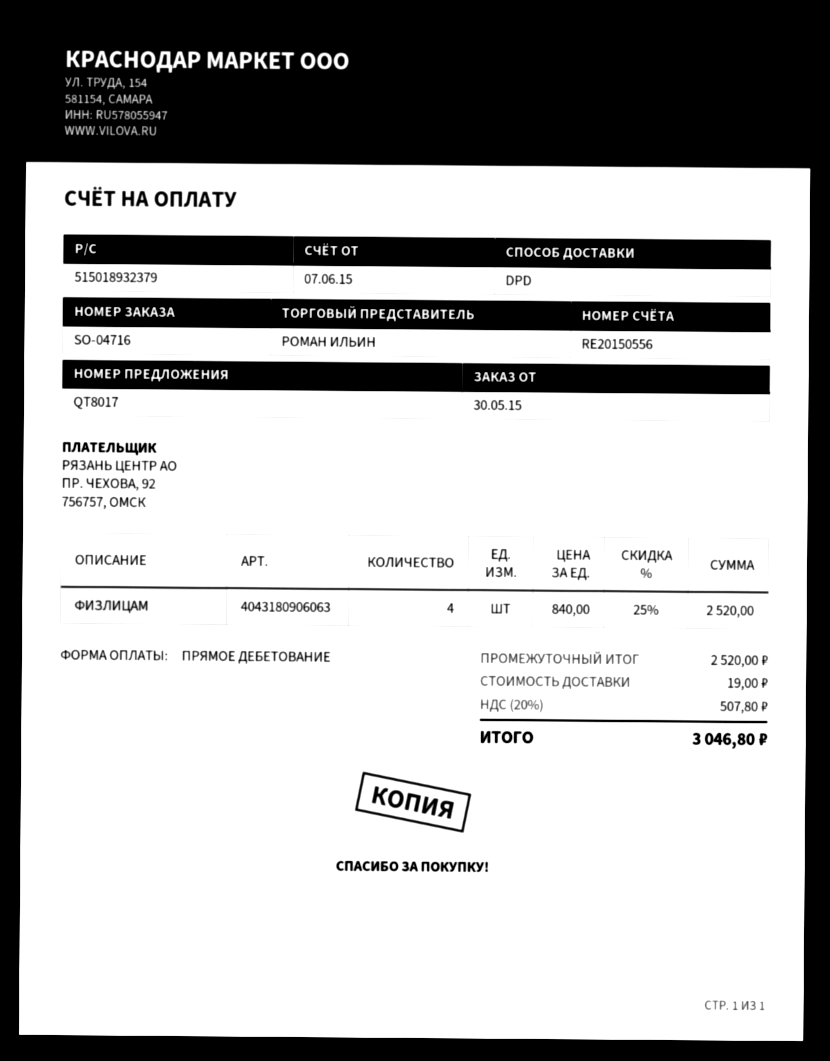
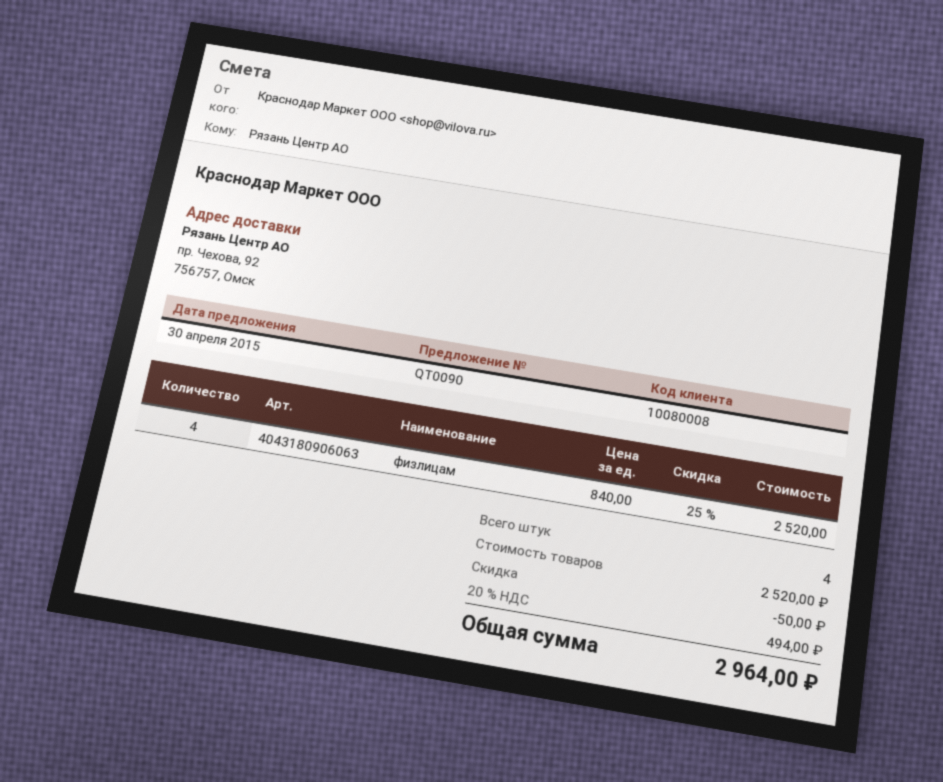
quote number: QT8017 -> QT0090
discount: none -> 50.00
shipping: 19.00 -> none
tax: 20% = 507.80 -> 20% = 494.00
total: 3046.80 -> 2964.00

